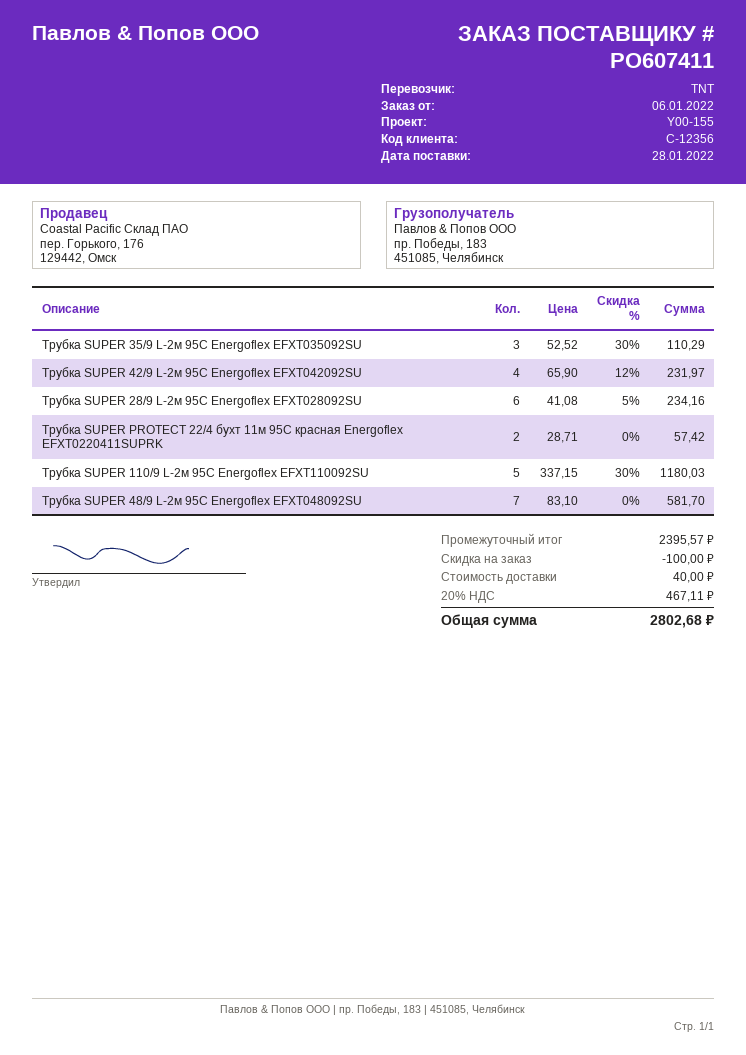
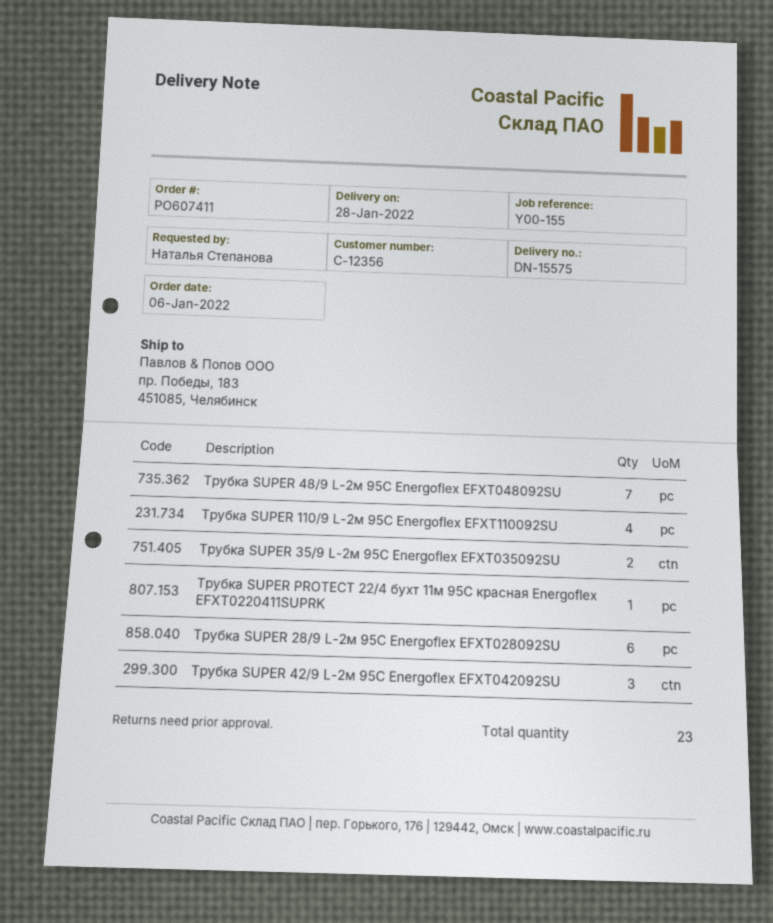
Трубка SUPER 35/9 L-2м 95C Energoflex EFXT035092SU: 3 -> 2
Трубка SUPER 42/9 L-2м 95C Energoflex EFXT042092SU: 4 -> 3
Трубка SUPER PROTECT 22/4 бухт 11м 95C красная Energoflex EFXT0220411SUPRK: 2 -> 1
Трубка SUPER 110/9 L-2м 95C Energoflex EFXT110092SU: 5 -> 4

